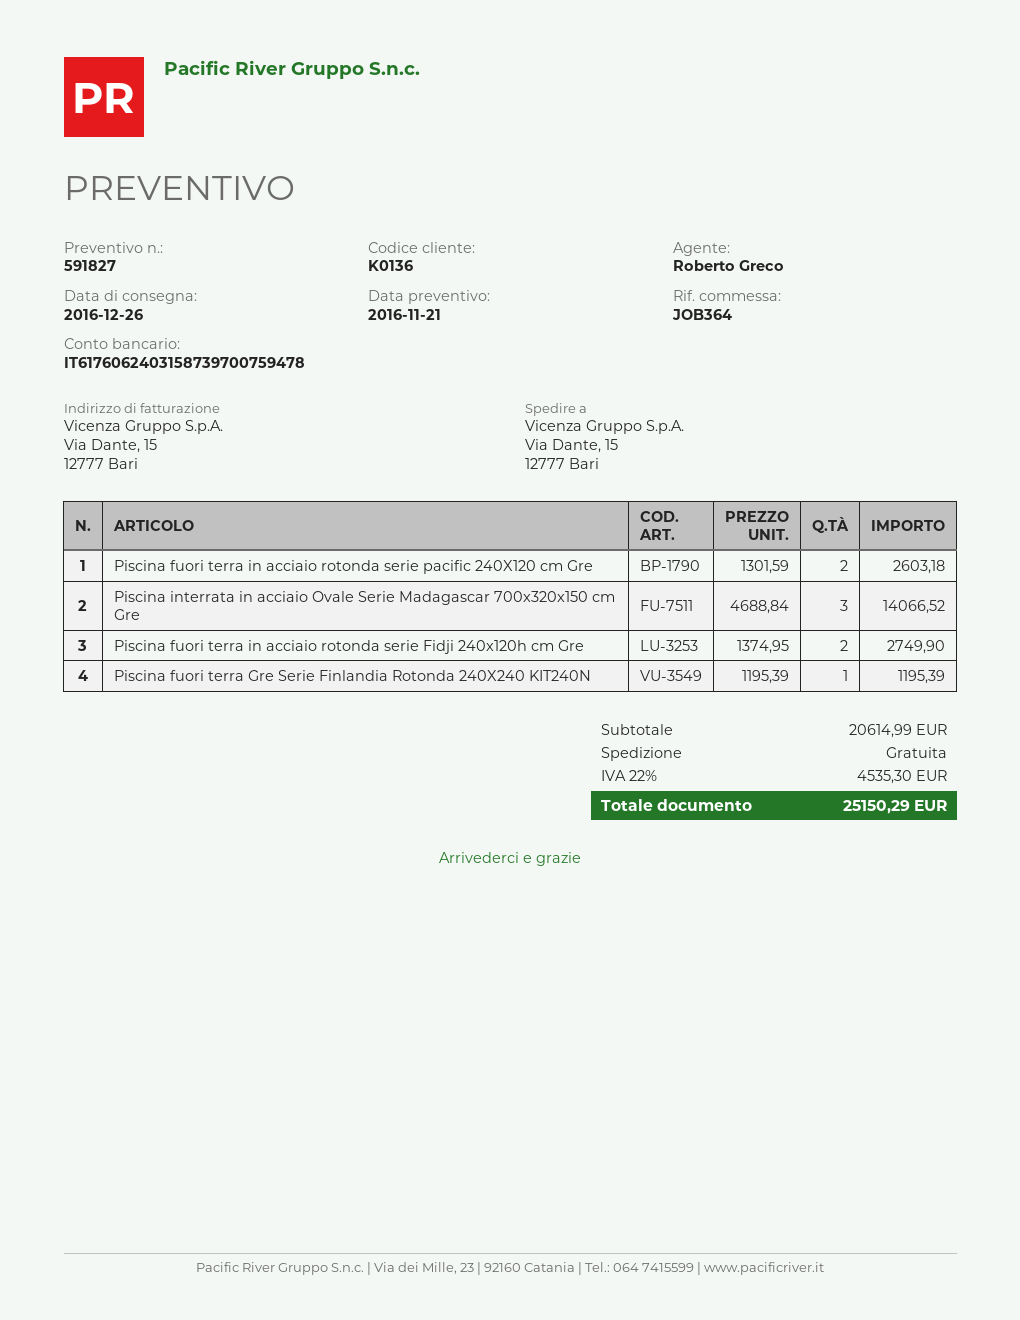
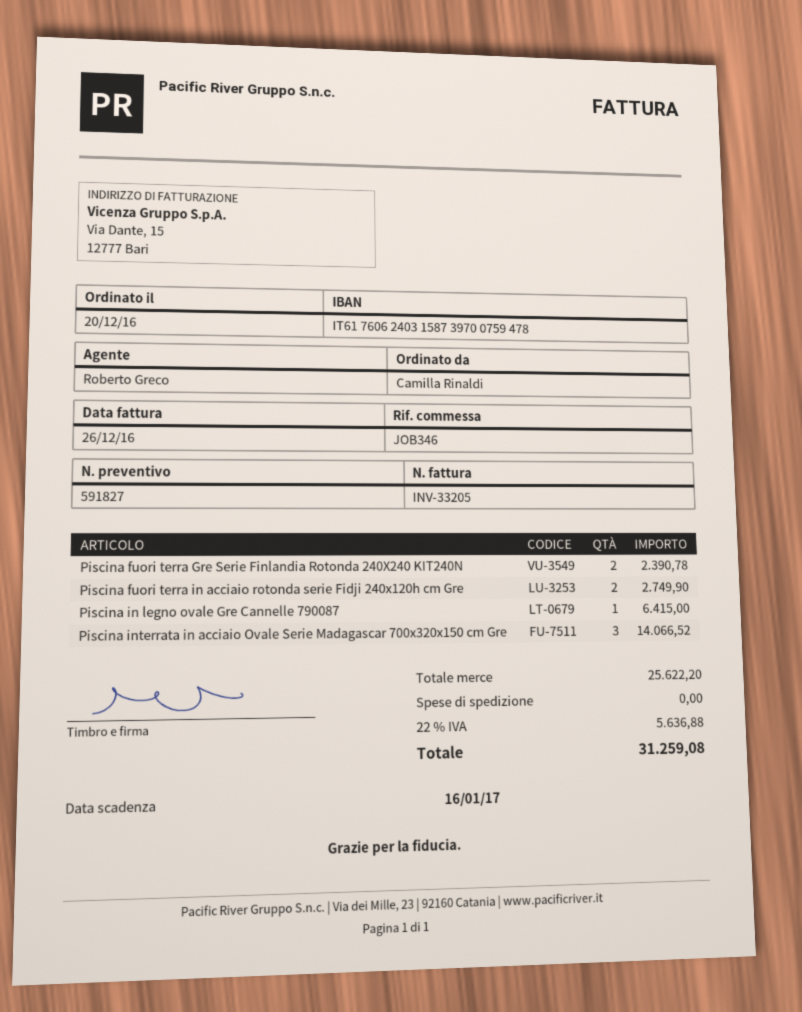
reference: JOB364 -> JOB346
Piscina fuori terra in acciaio rotonda serie pacific 240X120 cm Gre: 2 for 2603.18 -> none
Piscina fuori terra Gre Serie Finlandia Rotonda 240X240 KIT240N: 1 for 1195.39 -> 2 for 2390.78
Piscina in legno ovale Gre Cannelle 790087: none -> 1 for 6415.00
subtotal: 20614.99 -> 25622.20
tax: 22% = 4535.30 -> 22% = 5636.88
total: 25150.29 -> 31259.08

